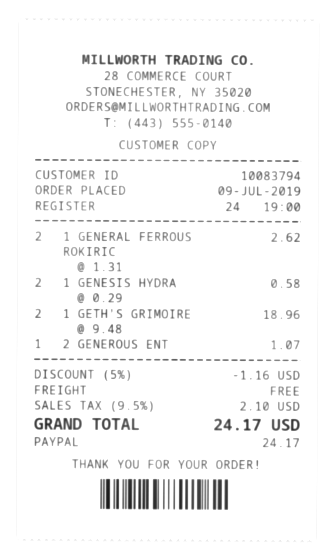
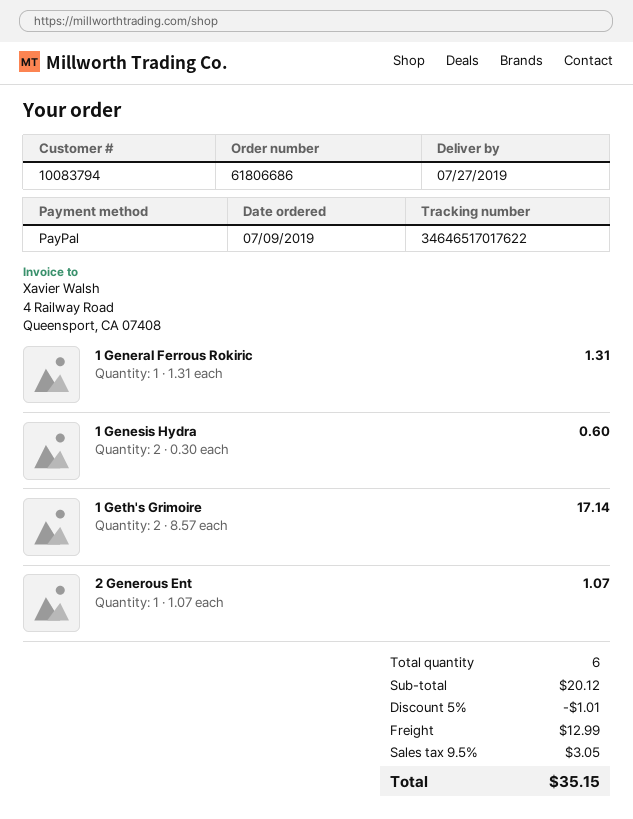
1 GENERAL FERROUS ROKIRIC: 2 x 1.31 = 2.62 -> 1 x 1.31 = 1.31
1 GENESIS HYDRA: 2 x 0.29 = 0.58 -> 2 x 0.30 = 0.60
1 GETH'S GRIMOIRE: 2 x 9.48 = 18.96 -> 2 x 8.57 = 17.14
discount: 5% = 1.16 -> 5% = 1.01
shipping: 0.00 -> 12.99
tax: 9.5% = 2.10 -> 9.5% = 3.05
total: 24.17 -> 35.15

